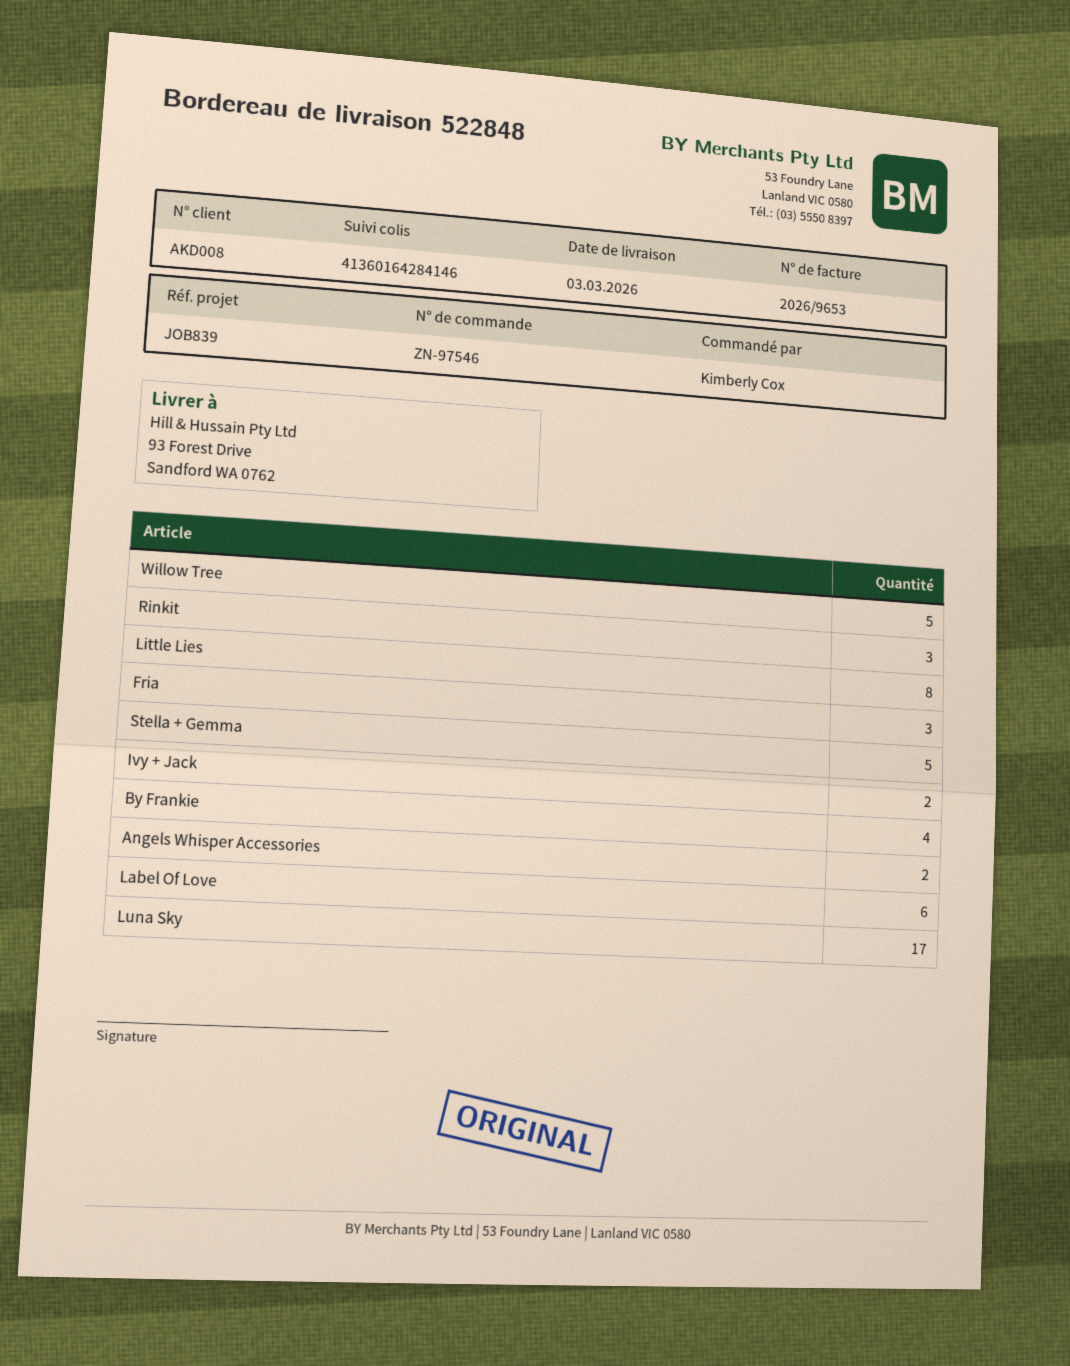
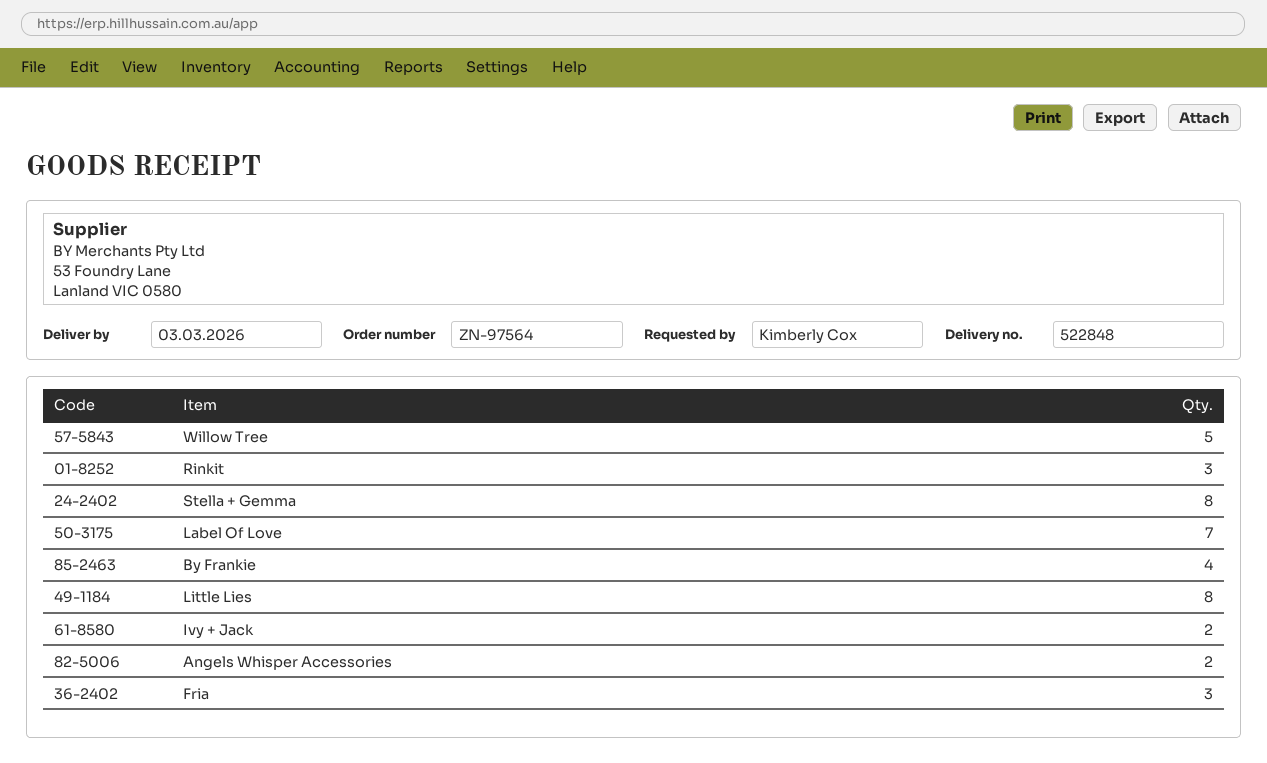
order number: ZN-97546 -> ZN-97564
Stella + Gemma: 5 -> 8
Label Of Love: 6 -> 7
Luna Sky: 17 -> none

